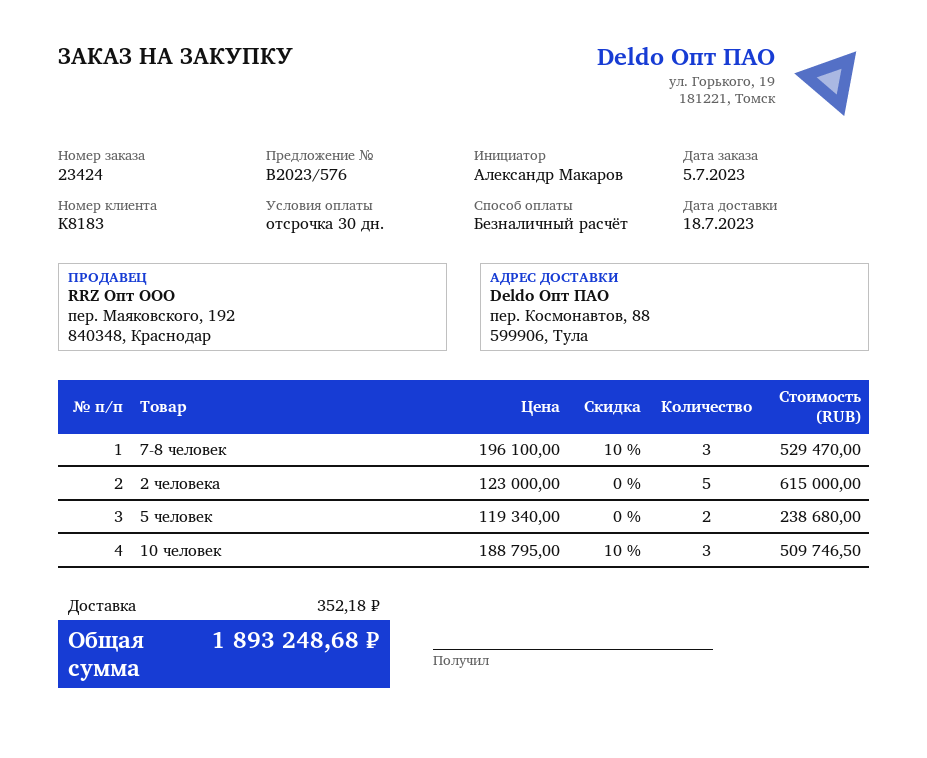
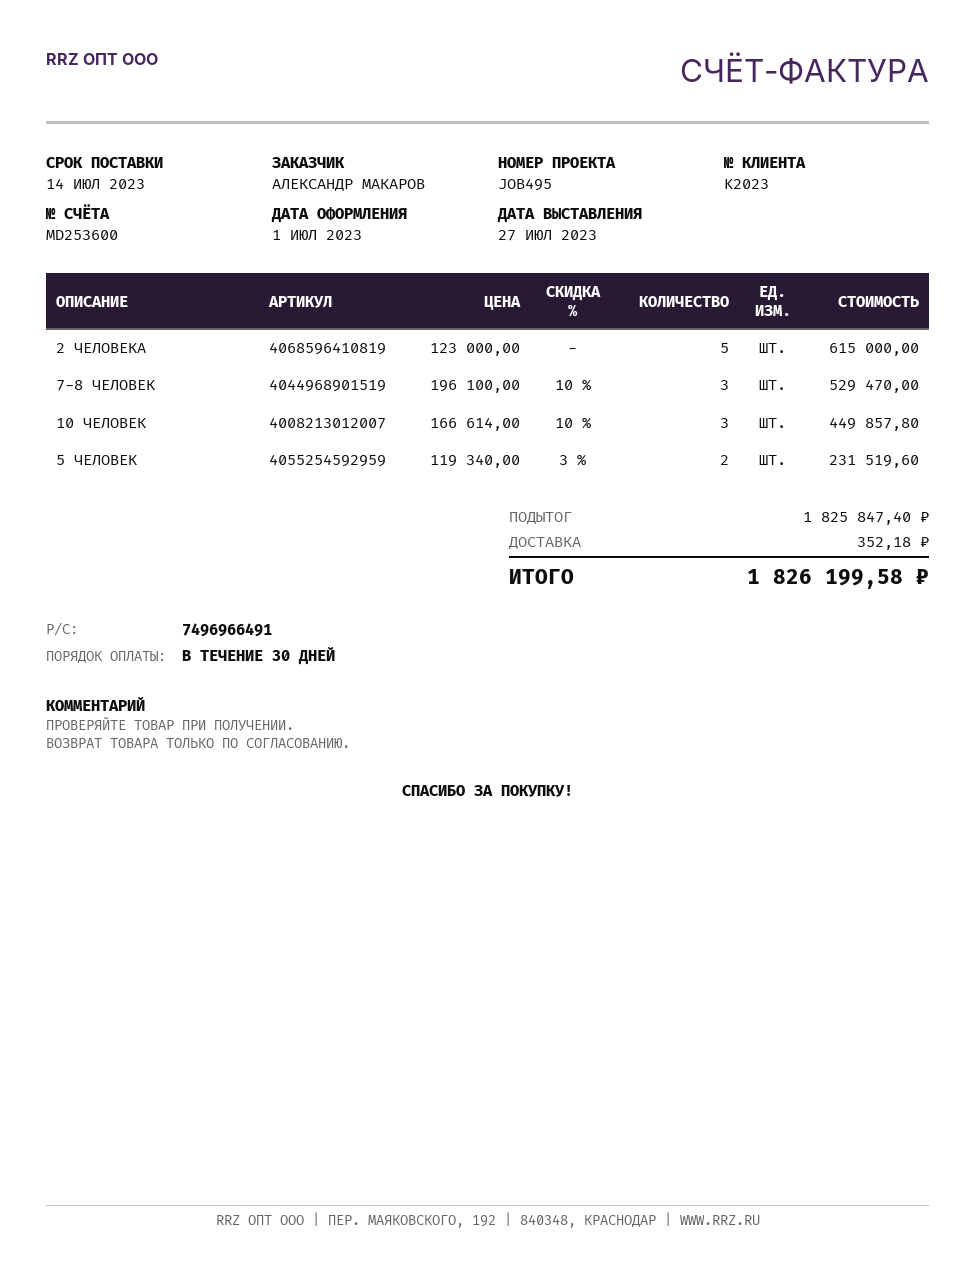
order date: 2023-07-05 -> 2023-07-01
delivery date: 2023-07-18 -> 2023-07-14
customer number: K8183 -> K2023
5 человек: 2 x 119340.00 = 238680.00 -> 2 x 119340.00 - 3% = 231519.60
10 человек: 3 x 188795.00 - 10% = 509746.50 -> 3 x 166614.00 - 10% = 449857.80
total: 1893248.68 -> 1826199.58

